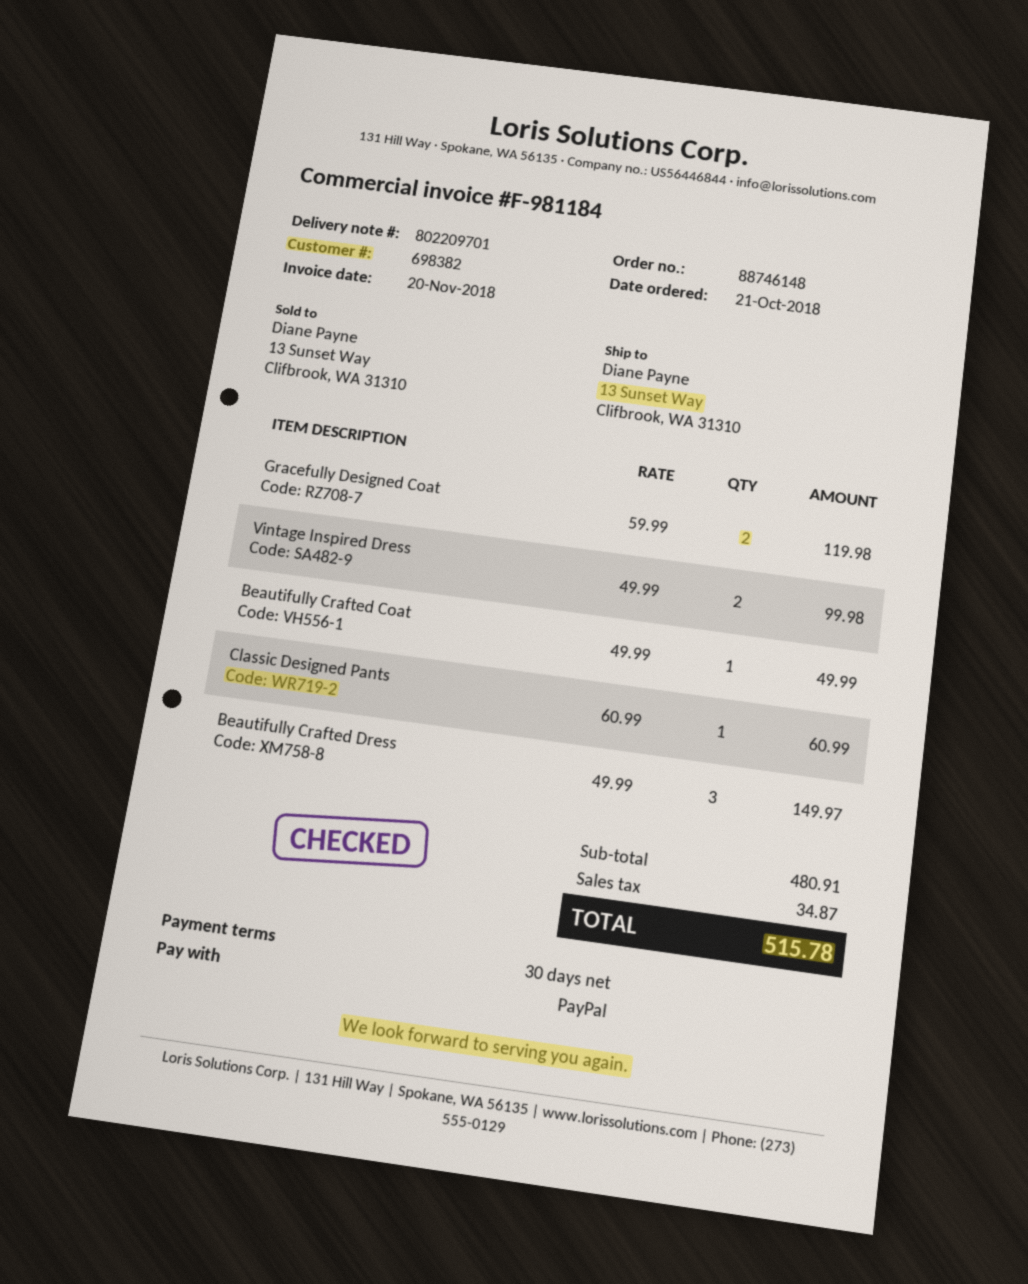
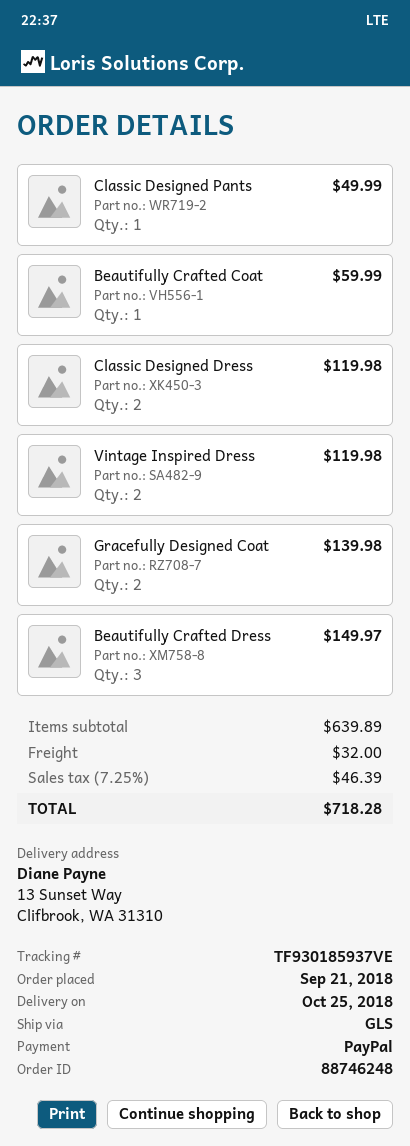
order number: 88746148 -> 88746248
order date: 2018-10-21 -> 2018-09-21
Gracefully Designed Coat: 2 for 119.98 -> 2 for 139.98
Vintage Inspired Dress: 2 for 99.98 -> 2 for 119.98
Beautifully Crafted Coat: 1 for 49.99 -> 1 for 59.99
Classic Designed Pants: 1 for 60.99 -> 1 for 49.99
Classic Designed Dress: none -> 2 for 119.98
subtotal: 480.91 -> 639.89
shipping: none -> 32.00
tax: 34.87 -> 46.39
total: 515.78 -> 718.28

